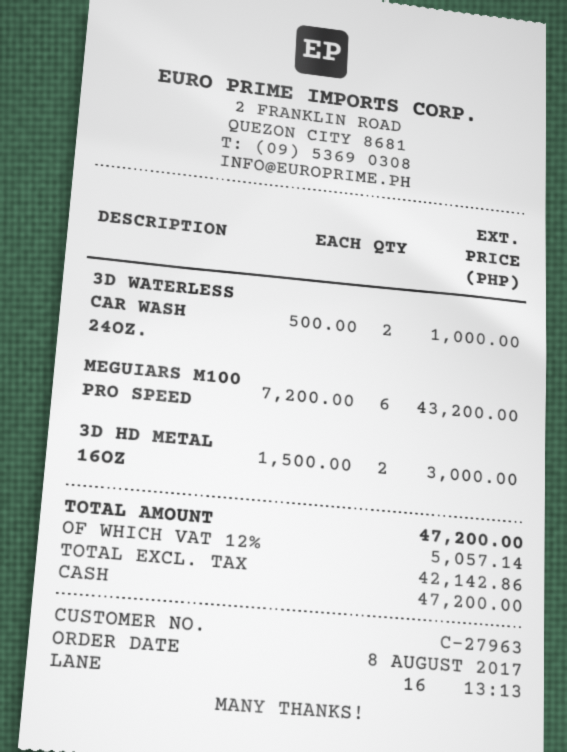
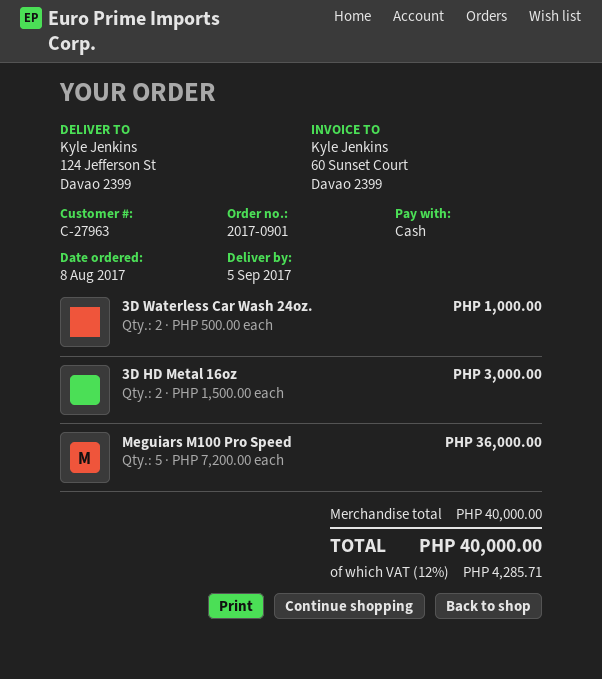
MEGUIARS M100 PRO SPEED: 6 x 7200.00 = 43200.00 -> 5 x 7200.00 = 36000.00
tax: 12% = 5057.14 -> 12% = 4285.71
total: 47200.00 -> 40000.00

